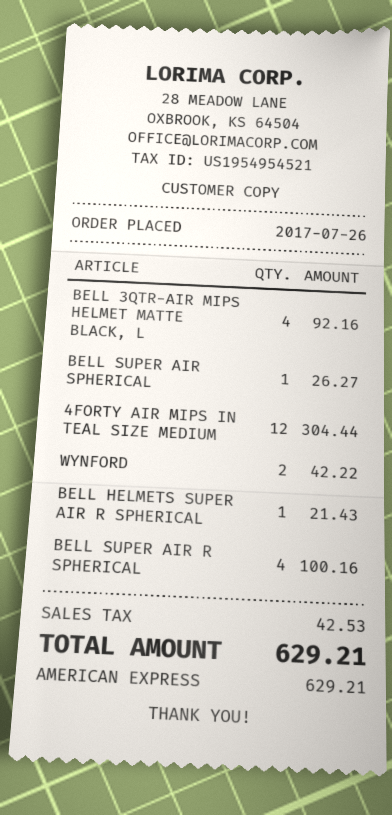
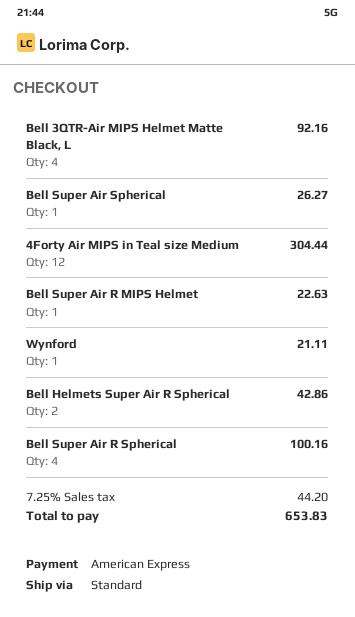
WYNFORD: 2 for 42.22 -> 1 for 21.11
BELL HELMETS SUPER AIR R SPHERICAL: 1 for 21.43 -> 2 for 42.86
Bell Super Air R MIPS Helmet: none -> 1 for 22.63
tax: 42.53 -> 44.20
total: 629.21 -> 653.83

